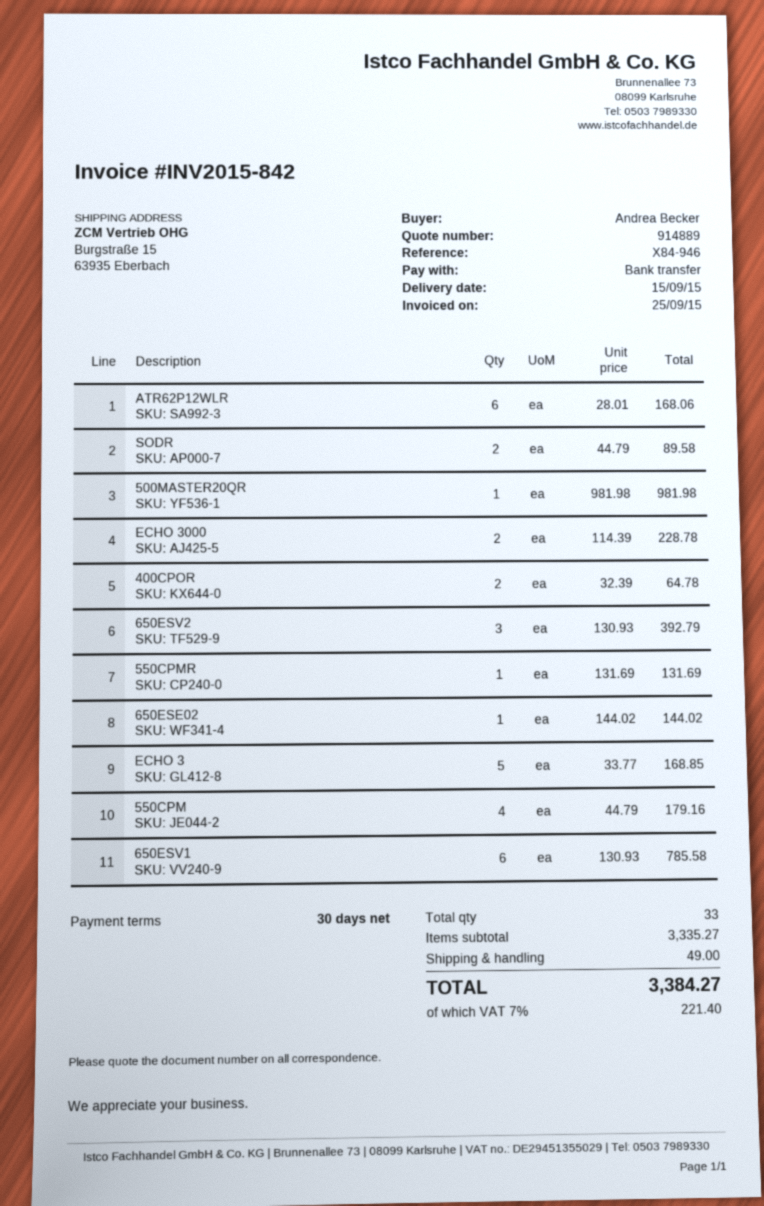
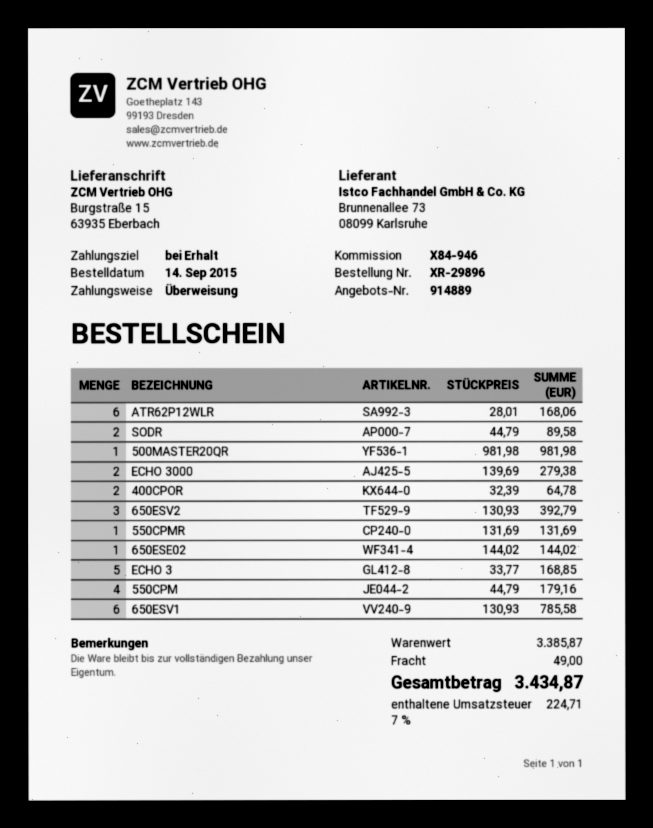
payment terms: 30 days -> on receipt
ECHO 3000: 2 x 114.39 = 228.78 -> 2 x 139.69 = 279.38
subtotal: 3335.27 -> 3385.87
tax: 7% = 221.40 -> 7% = 224.71
total: 3384.27 -> 3434.87

